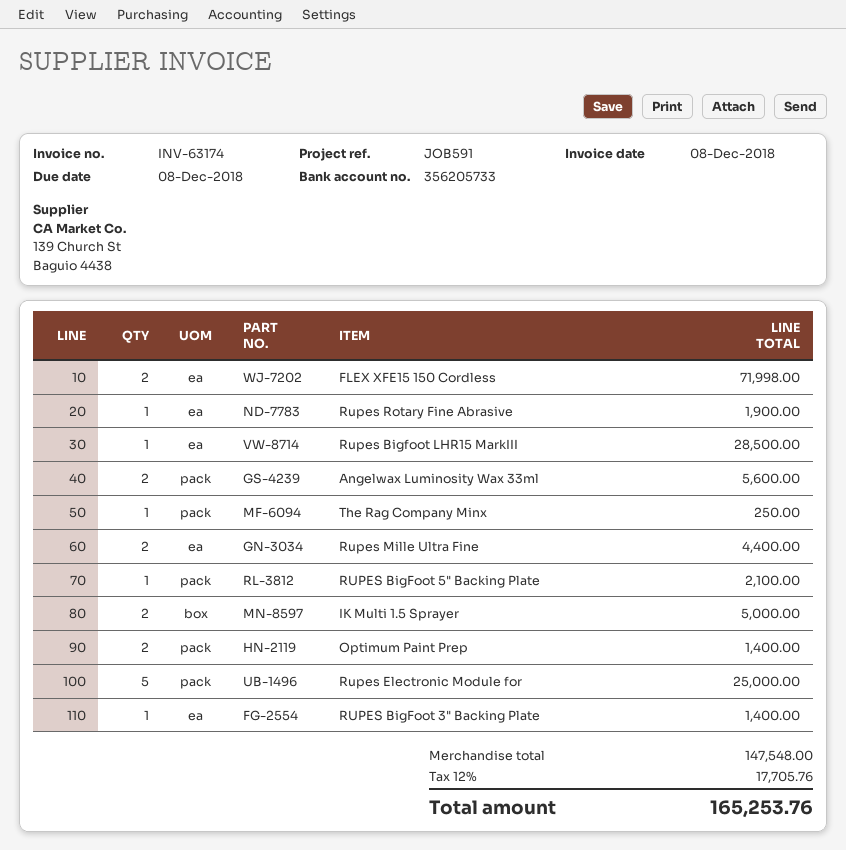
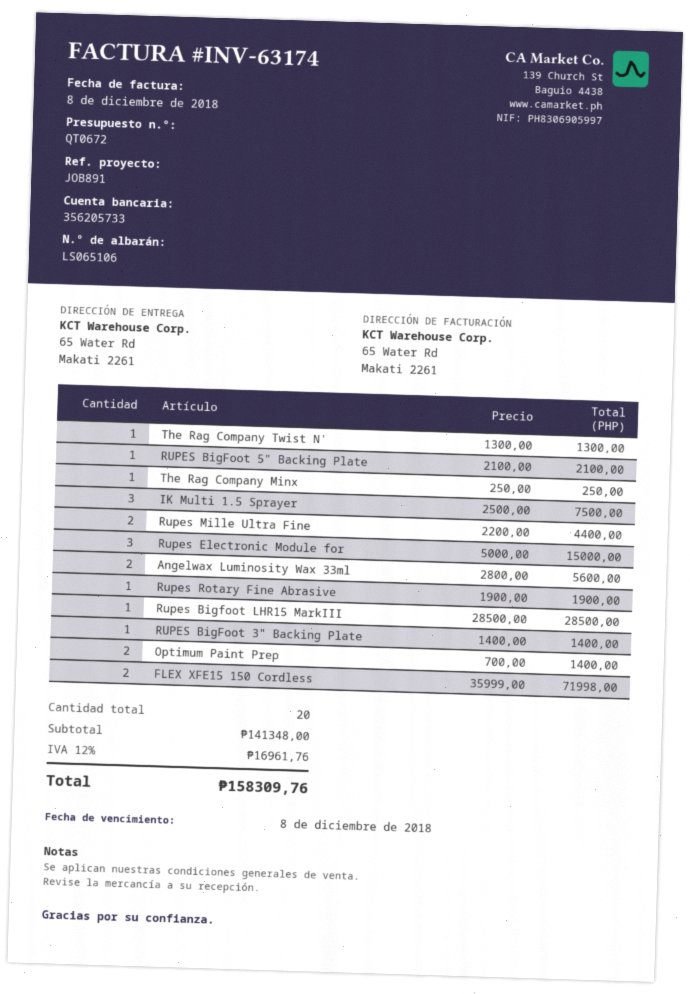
reference: JOB591 -> JOB891
IK Multi 1.5 Sprayer: 2 for 5000.00 -> 3 for 7500.00
Rupes Electronic Module for: 5 for 25000.00 -> 3 for 15000.00
The Rag Company Twist N': none -> 1 for 1300.00
subtotal: 147548.00 -> 141348.00
tax: 12% = 17705.76 -> 12% = 16961.76
total: 165253.76 -> 158309.76

